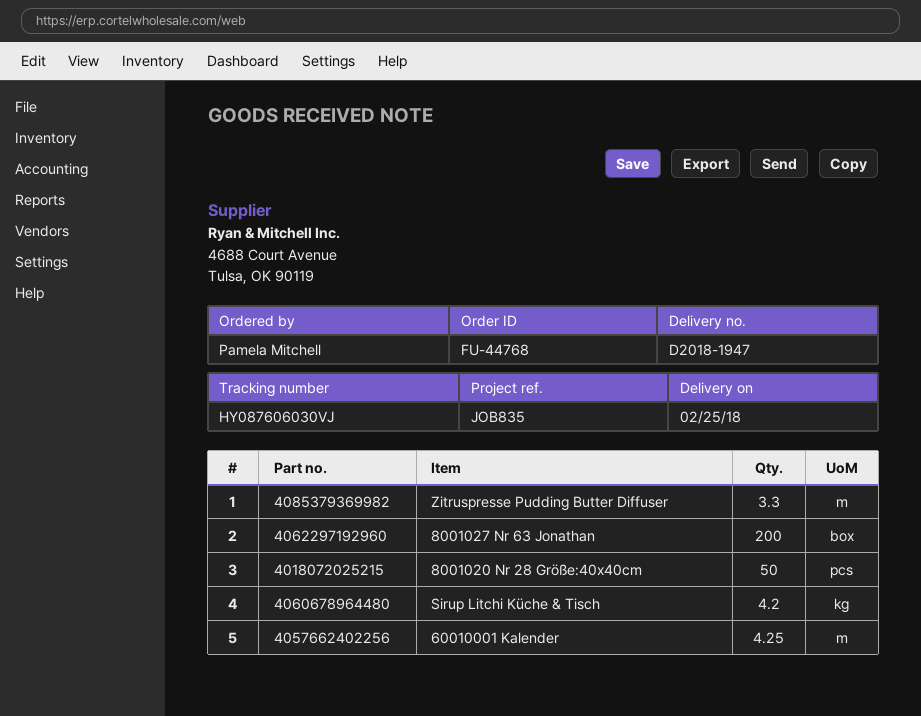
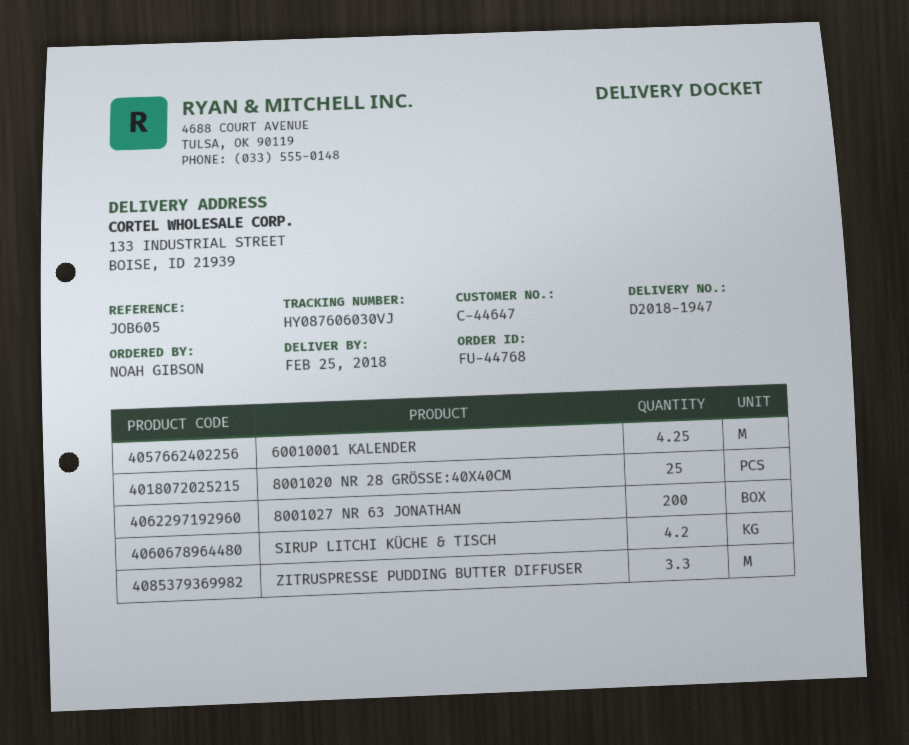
reference: JOB835 -> JOB605
ordered by: Pamela Mitchell -> NOAH GIBSON
8001020 Nr 28 Größe:40x40cm: 50 -> 25

